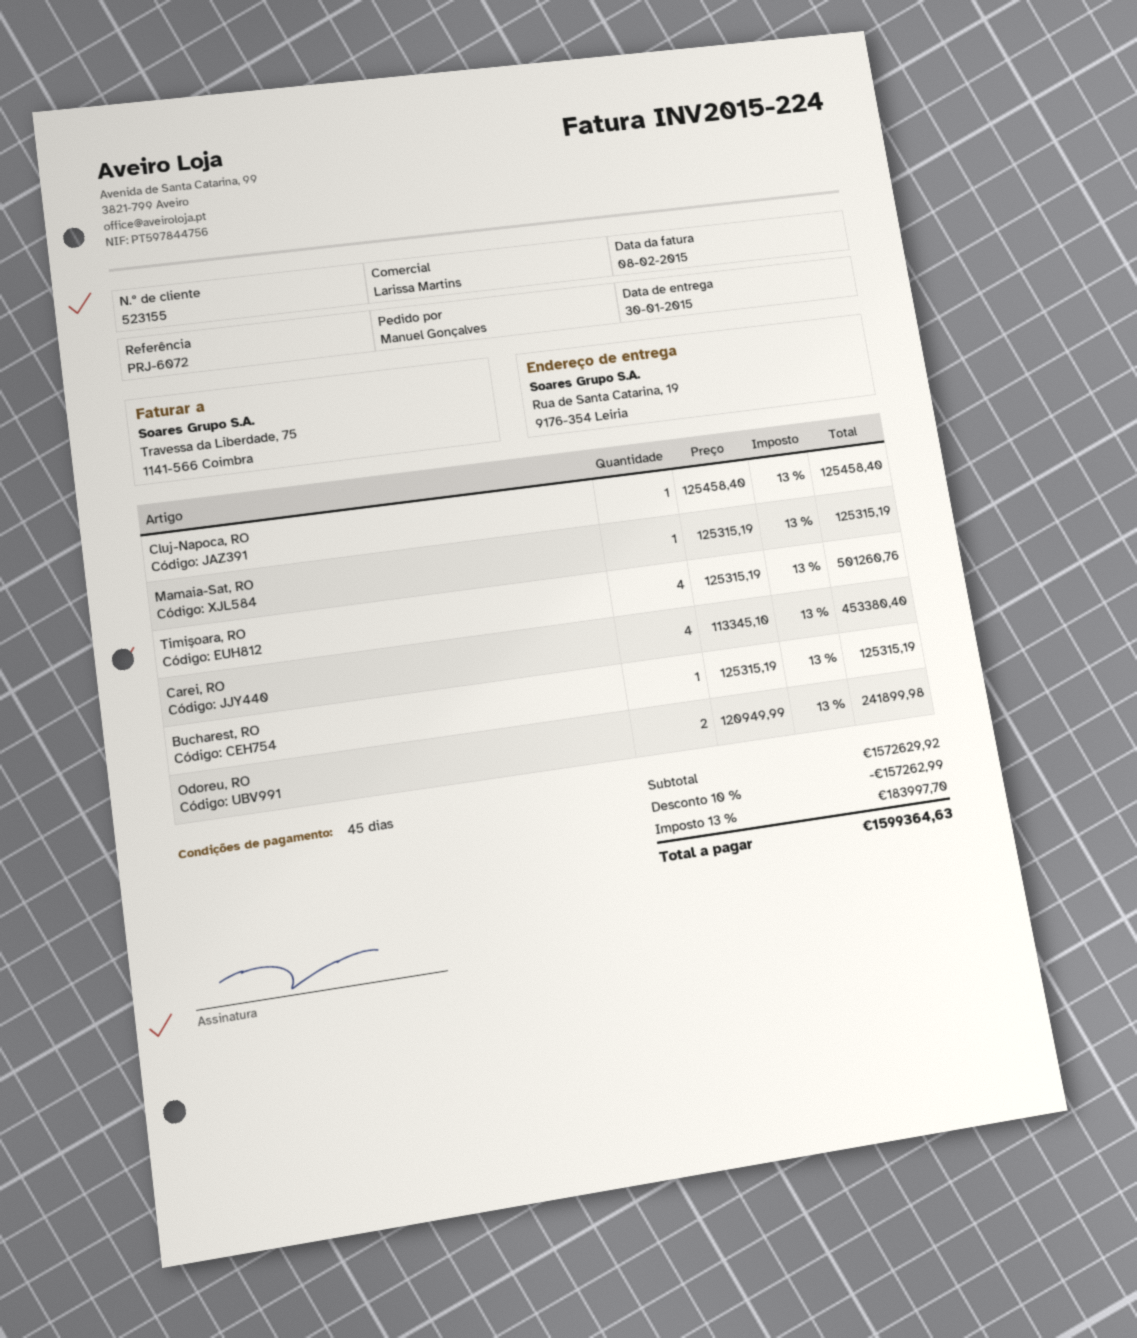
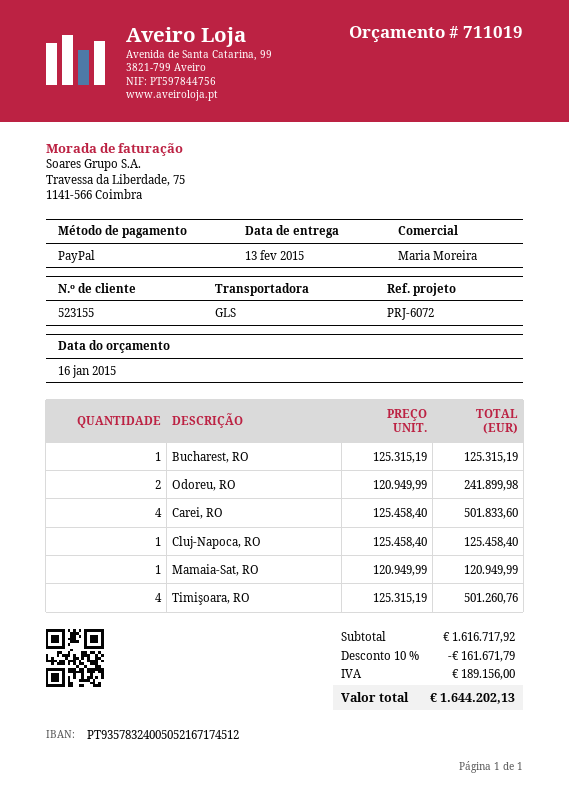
delivery date: 2015-01-30 -> 2015-02-13
sales rep: Larissa Martins -> Maria Moreira
Mamaia-Sat, RO: 1 x 125315.19 = 125315.19 -> 1 x 120949.99 = 120949.99
Carei, RO: 4 x 113345.10 = 453380.40 -> 4 x 125458.40 = 501833.60
subtotal: 1572629.92 -> 1616717.92
discount: 10% = 157262.99 -> 10% = 161671.79
tax: 183997.70 -> 189156.00
total: 1599364.63 -> 1644202.13

